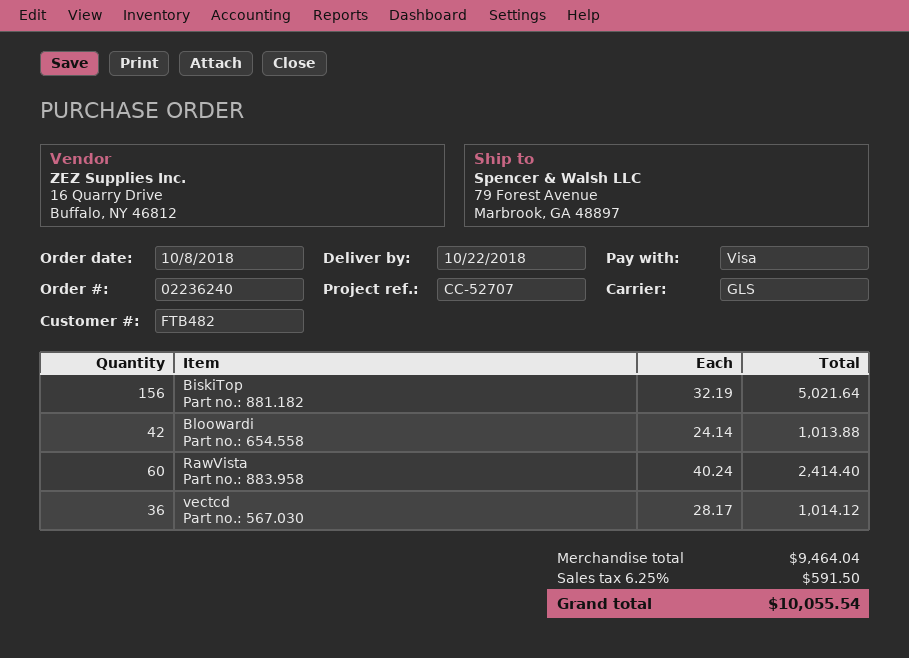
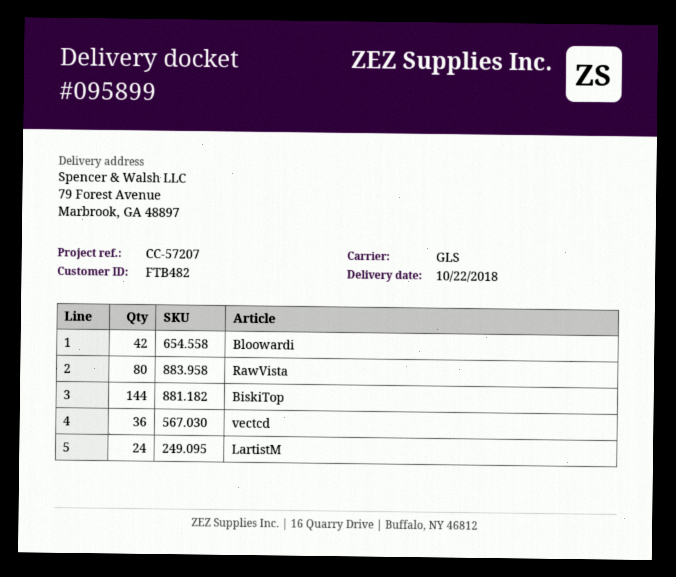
reference: CC-52707 -> CC-57207
BiskiTop: 156 -> 144
RawVista: 60 -> 80
LartistM: none -> 24

